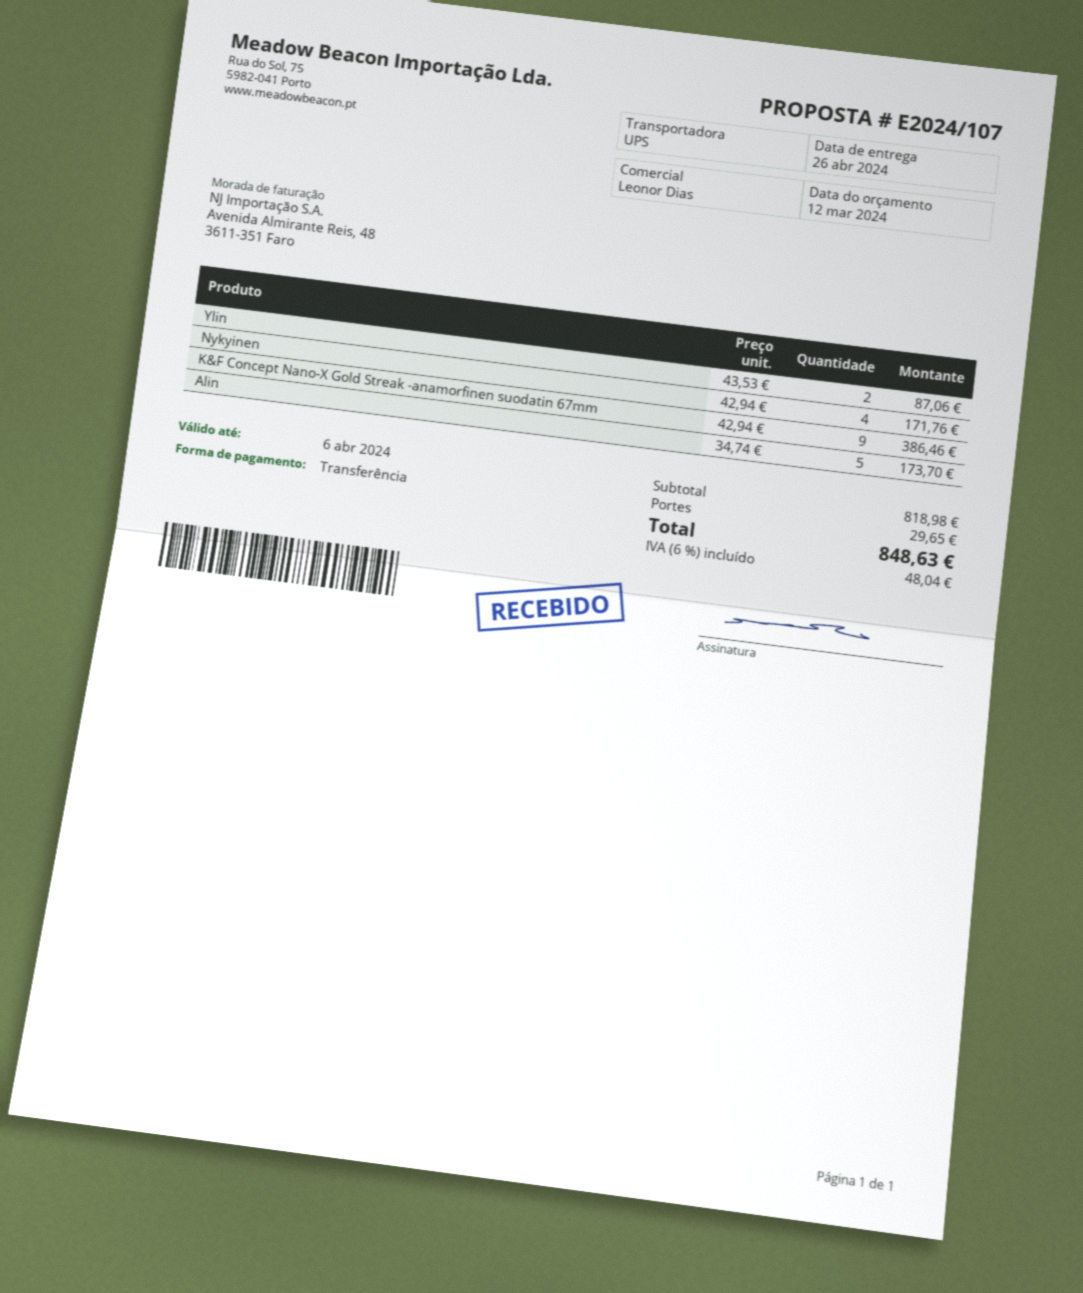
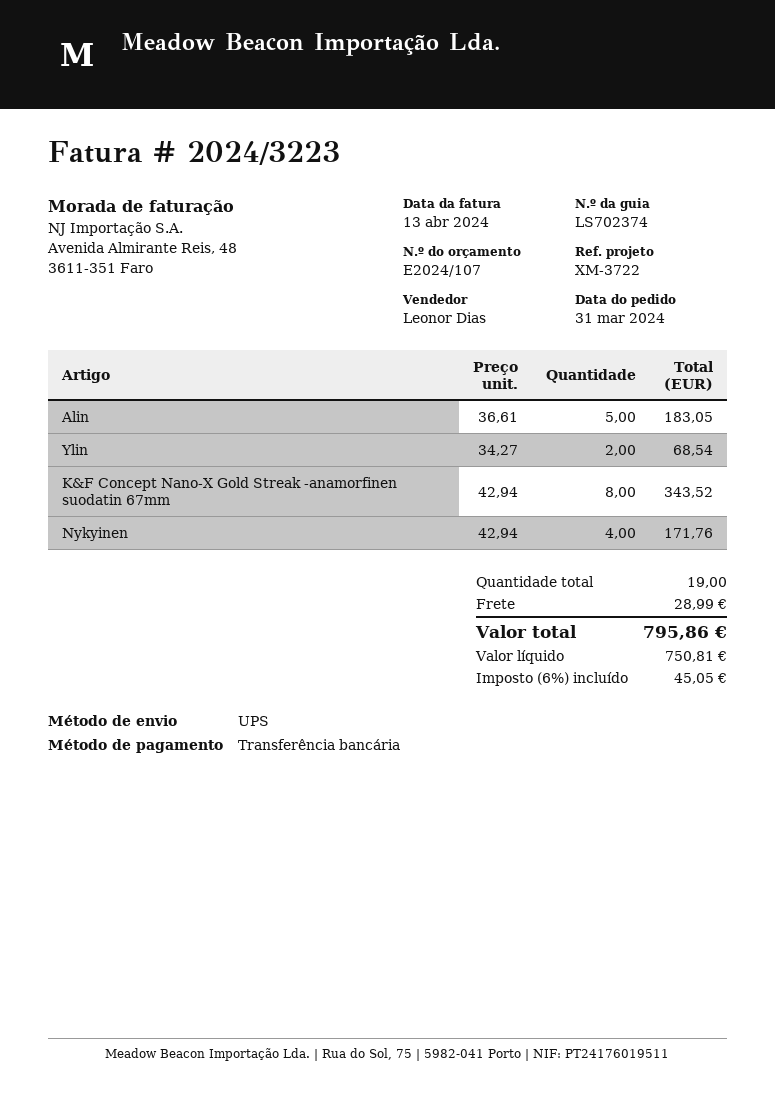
Ylin: 2 x 43.53 = 87.06 -> 2 x 34.27 = 68.54
K&F Concept Nano-X Gold Streak -anamorfinen suodatin 67mm: 9 x 42.94 = 386.46 -> 8 x 42.94 = 343.52
Alin: 5 x 34.74 = 173.70 -> 5 x 36.61 = 183.05
shipping: 29.65 -> 28.99
tax: 6% = 48.04 -> 6% = 45.05
total: 848.63 -> 795.86

